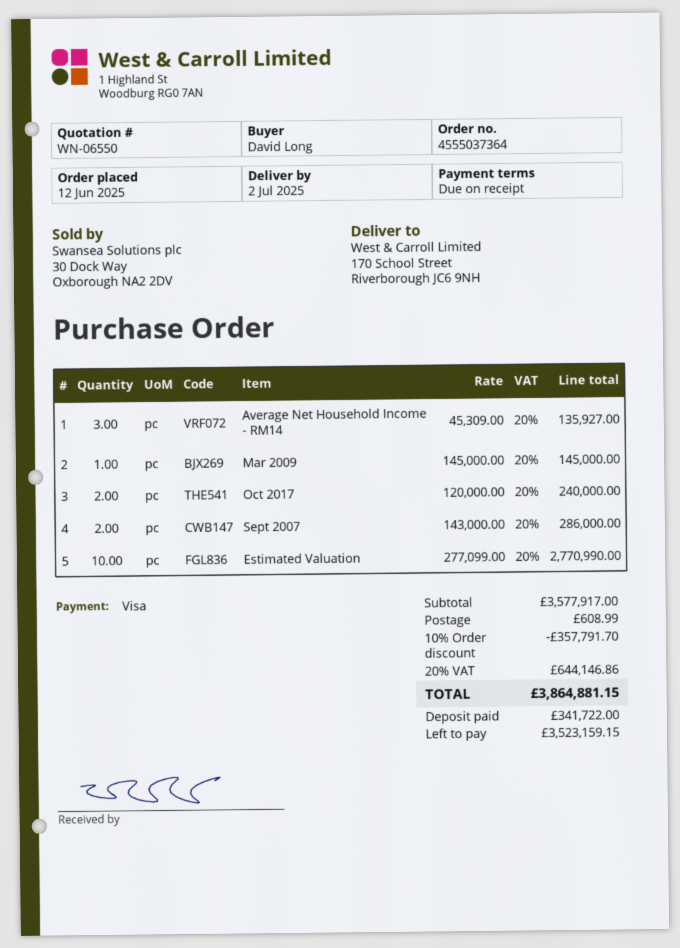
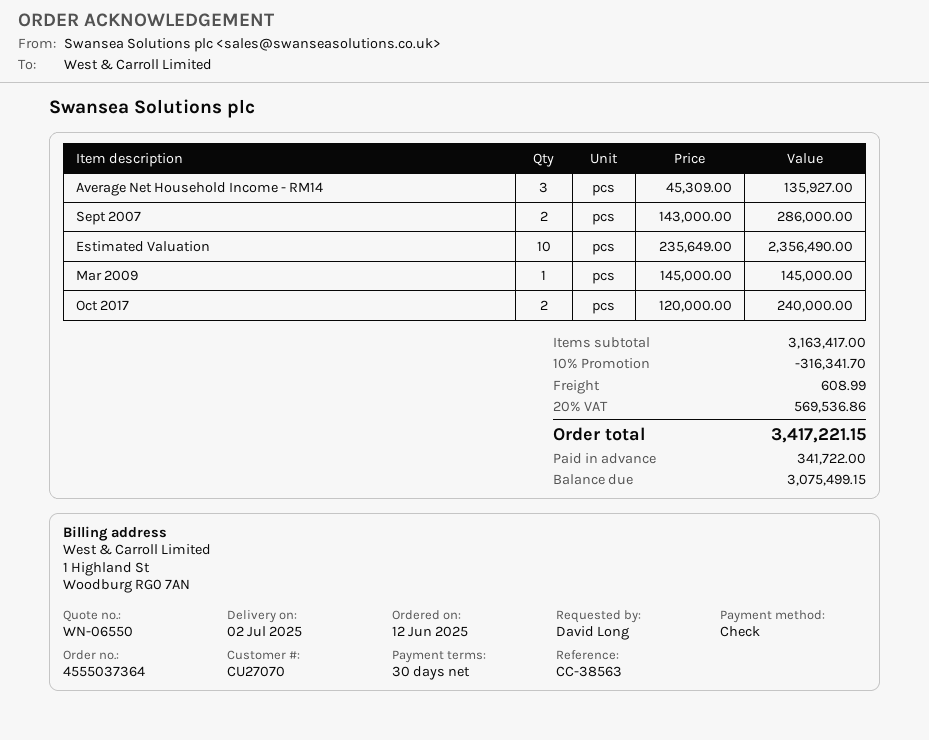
payment terms: on receipt -> 30 days
payment method: Visa -> cheque
Estimated Valuation: 10 x 277099.00 = 2770990.00 -> 10 x 235649.00 = 2356490.00
subtotal: 3577917.00 -> 3163417.00
discount: 10% = 357791.70 -> 10% = 316341.70
tax: 20% = 644146.86 -> 20% = 569536.86
total: 3864881.15 -> 3417221.15
balance: 3523159.15 -> 3075499.15

